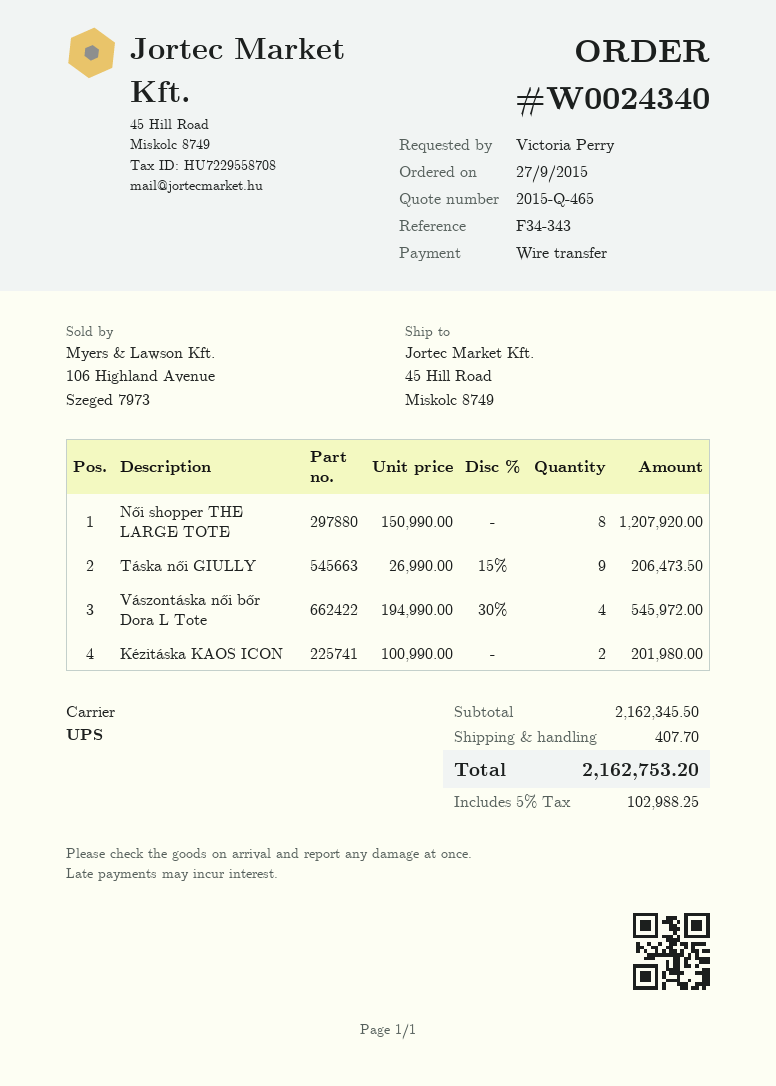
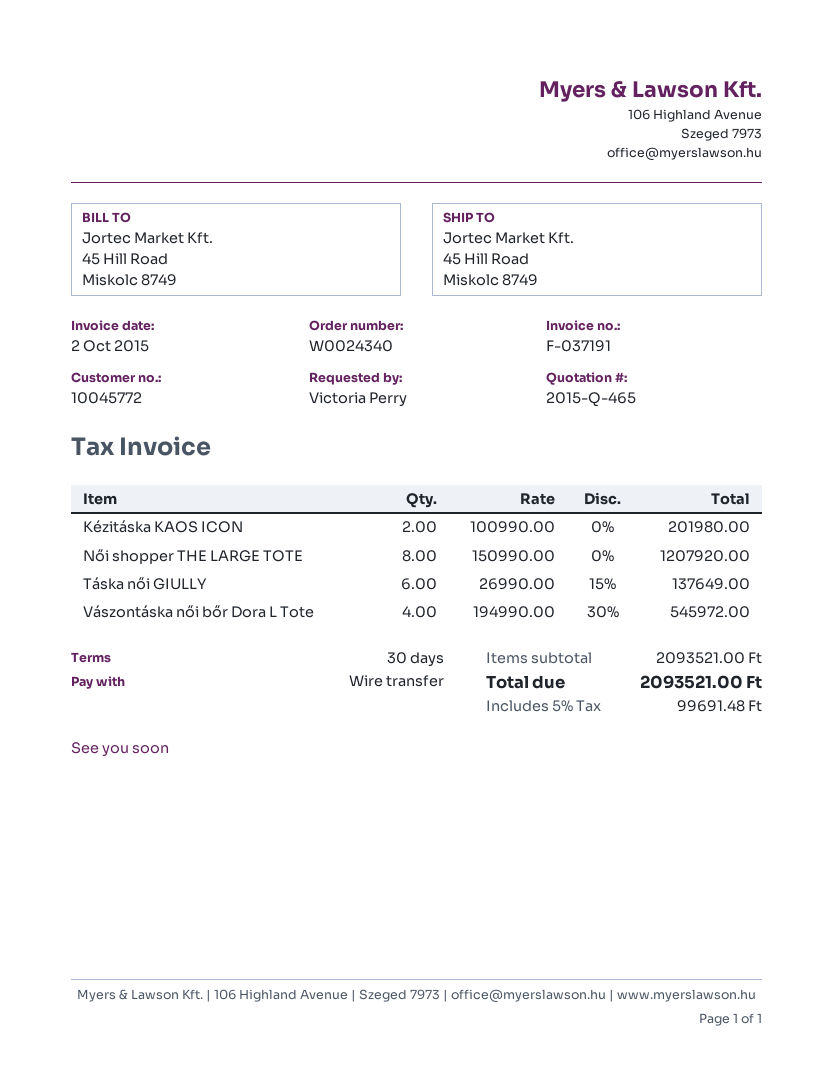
Táska női GIULLY: 9 x 26990.00 - 15% = 206473.50 -> 6 x 26990.00 - 15% = 137649.00
subtotal: 2162345.50 -> 2093521.00
shipping: 407.70 -> none
tax: 5% = 102988.25 -> 5% = 99691.48
total: 2162753.20 -> 2093521.00

